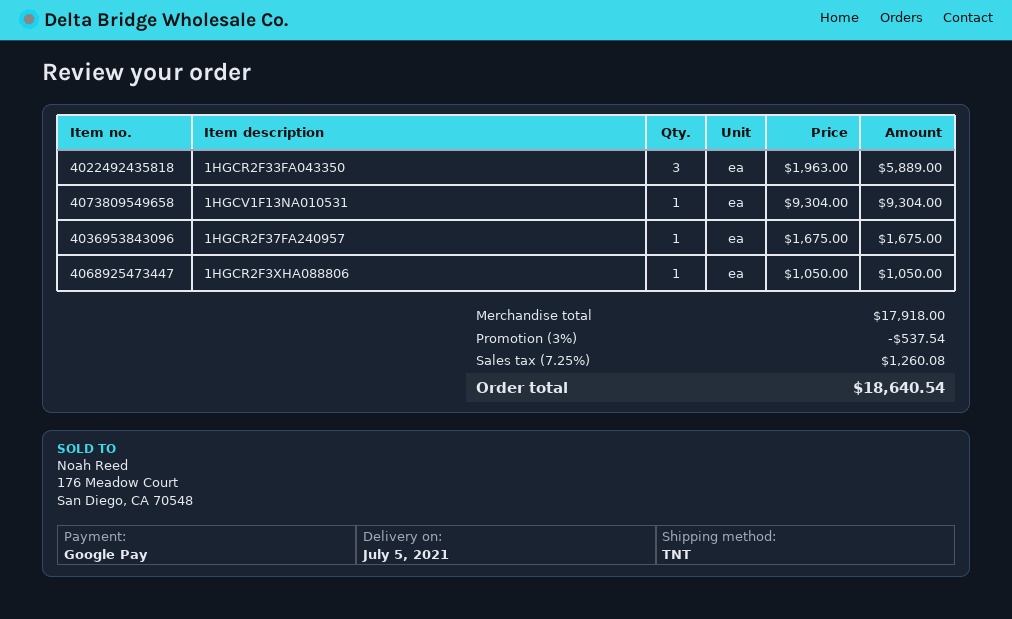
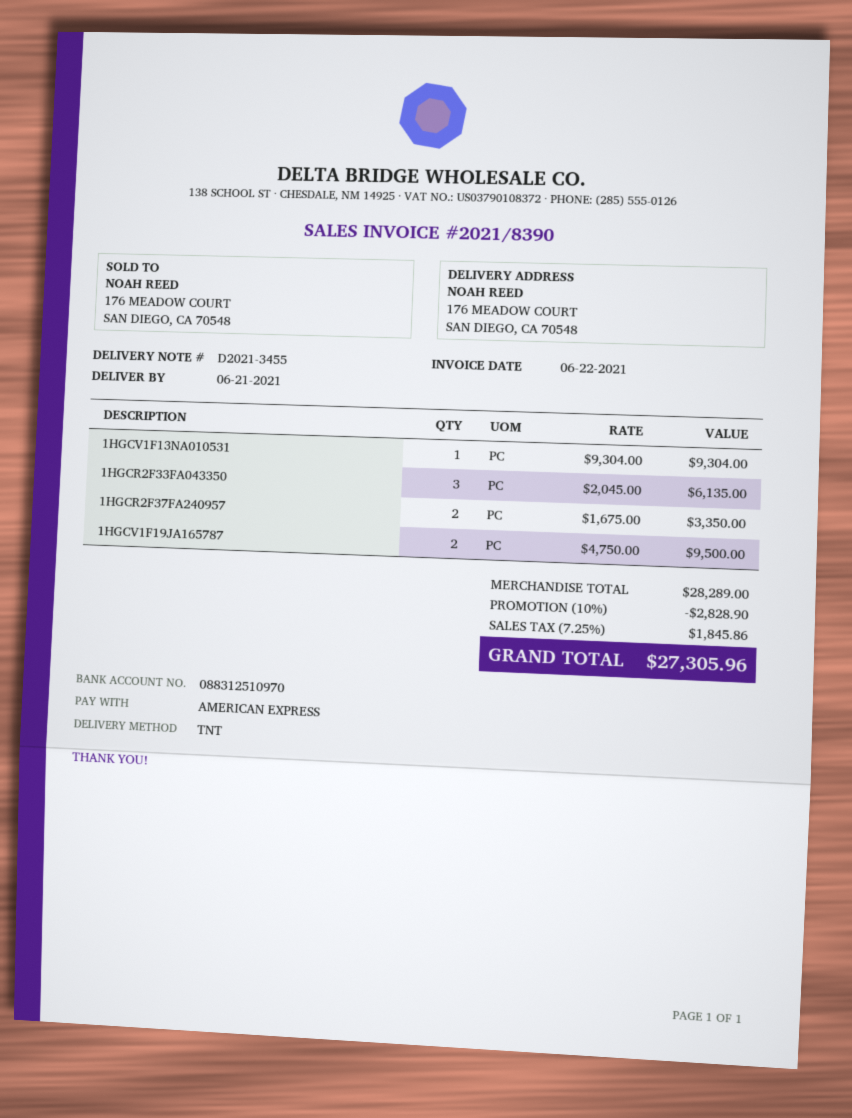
delivery date: 2021-07-05 -> 2021-06-21
payment method: Google Pay -> American Express
1HGCR2F33FA043350: 3 x 1963.00 = 5889.00 -> 3 x 2045.00 = 6135.00
1HGCR2F37FA240957: 1 x 1675.00 = 1675.00 -> 2 x 1675.00 = 3350.00
1HGCR2F3XHA088806: 1 x 1050.00 = 1050.00 -> none
1HGCV1F19JA165787: none -> 2 x 4750.00 = 9500.00
subtotal: 17918.00 -> 28289.00
discount: 3% = 537.54 -> 10% = 2828.90
tax: 7.25% = 1260.08 -> 7.25% = 1845.86
total: 18640.54 -> 27305.96

